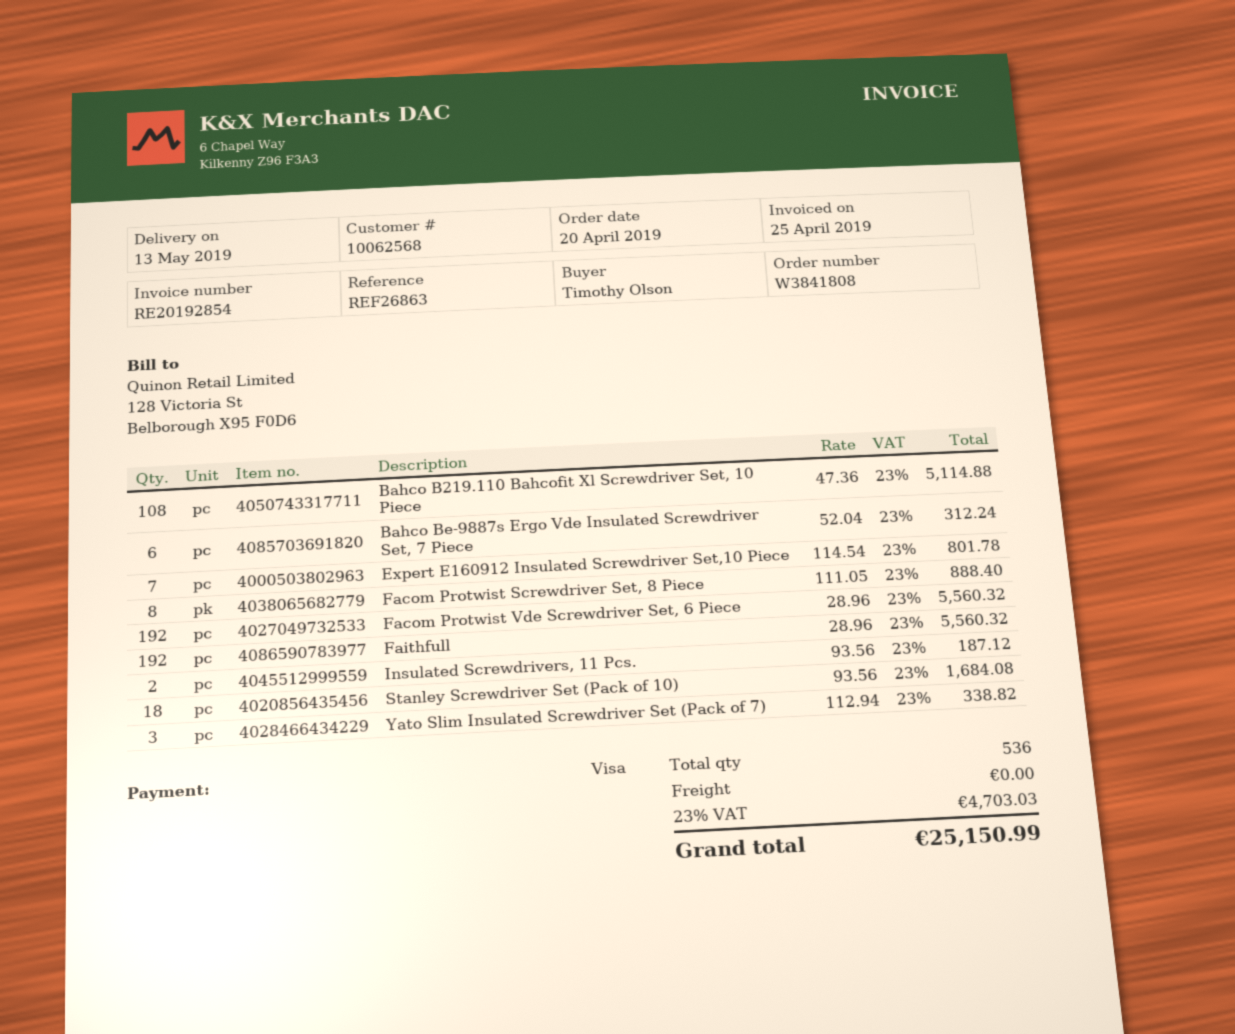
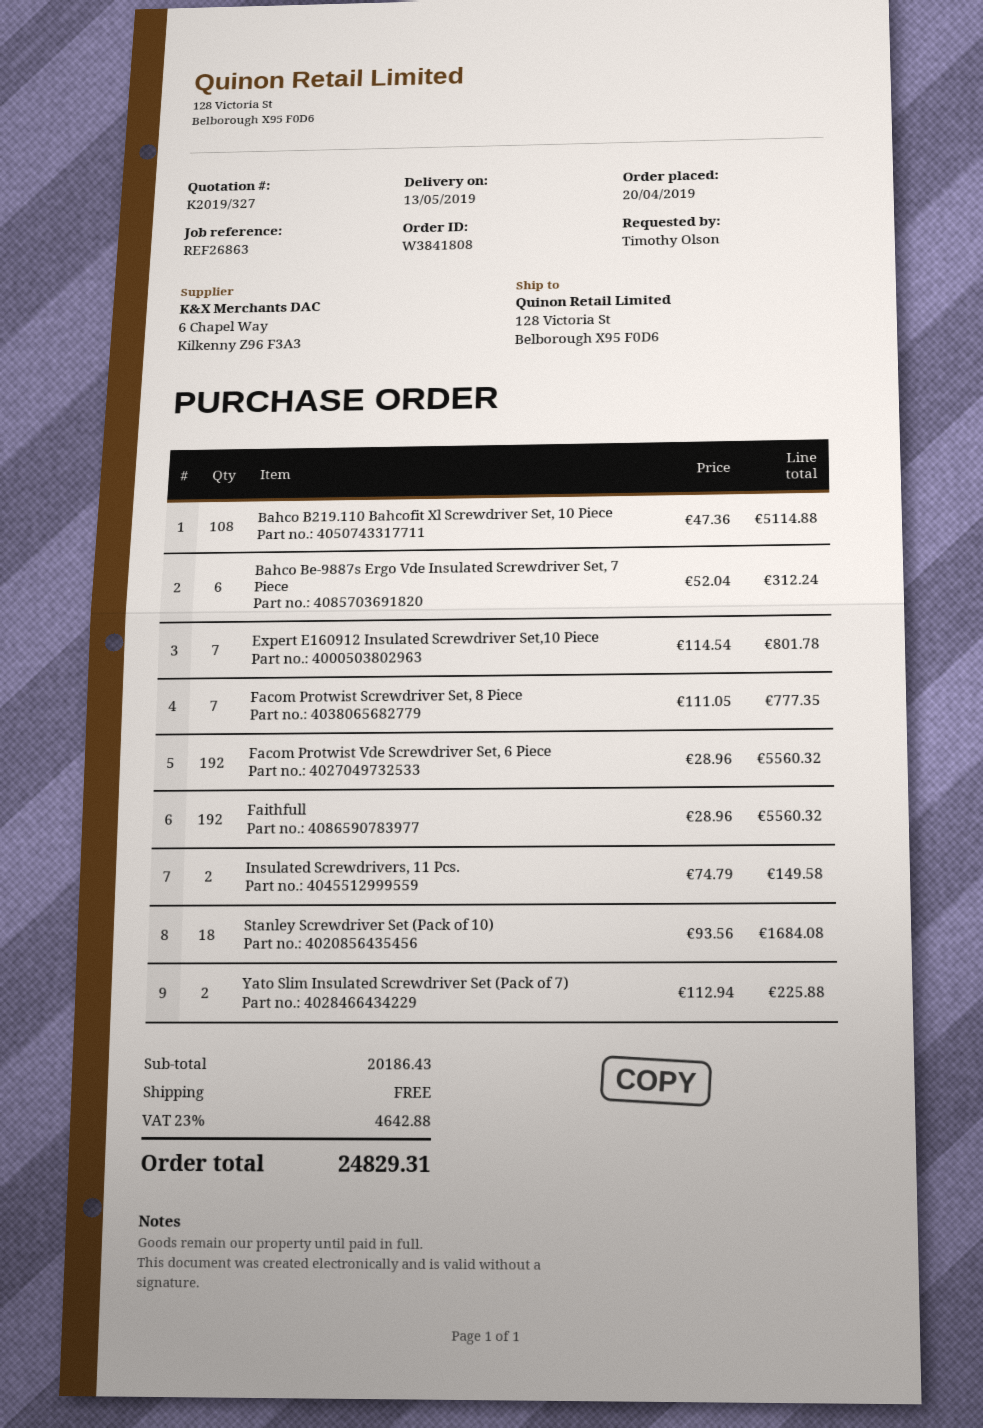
Facom Protwist Screwdriver Set, 8 Piece: 8 x 111.05 = 888.40 -> 7 x 111.05 = 777.35
Insulated Screwdrivers, 11 Pcs.: 2 x 93.56 = 187.12 -> 2 x 74.79 = 149.58
Yato Slim Insulated Screwdriver Set (Pack of 7): 3 x 112.94 = 338.82 -> 2 x 112.94 = 225.88
tax: 23% = 4703.03 -> 23% = 4642.88
total: 25150.99 -> 24829.31

